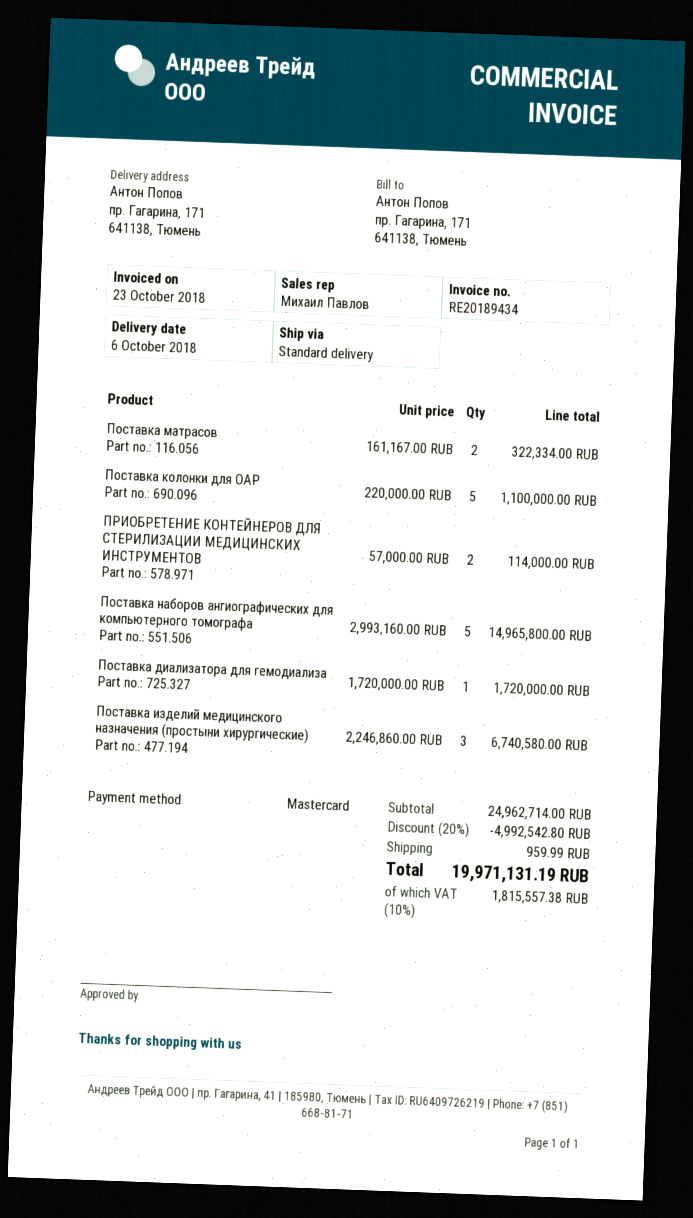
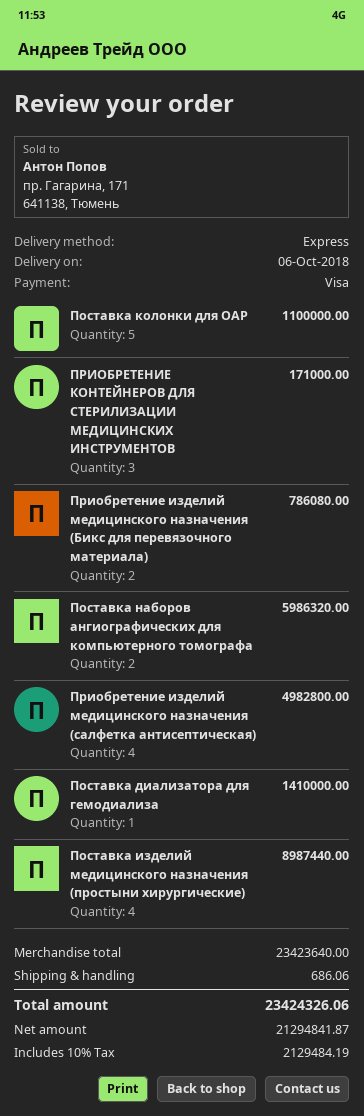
payment method: Mastercard -> Visa
shipping method: standard -> express
Поставка матрасов: 2 for 322334.00 -> none
ПРИОБРЕТЕНИЕ КОНТЕЙНЕРОВ ДЛЯ СТЕРИЛИЗАЦИИ МЕДИЦИНСКИХ ИНСТРУМЕНТОВ: 2 for 114000.00 -> 3 for 171000.00
Поставка наборов ангиографических для компьютерного томографа: 5 for 14965800.00 -> 2 for 5986320.00
Поставка диализатора для гемодиализа: 1 for 1720000.00 -> 1 for 1410000.00
Поставка изделий медицинского назначения (простыни хирургические): 3 for 6740580.00 -> 4 for 8987440.00
Приобретение изделий медицинского назначения (Бикс для перевязочного материала): none -> 2 for 786080.00
Приобретение изделий медицинского назначения (салфетка антисептическая): none -> 4 for 4982800.00
subtotal: 24962714.00 -> 23423640.00
discount: 20% = 4992542.80 -> none
shipping: 959.99 -> 686.06
tax: 10% = 1815557.38 -> 10% = 2129484.19
total: 19971131.19 -> 23424326.06

